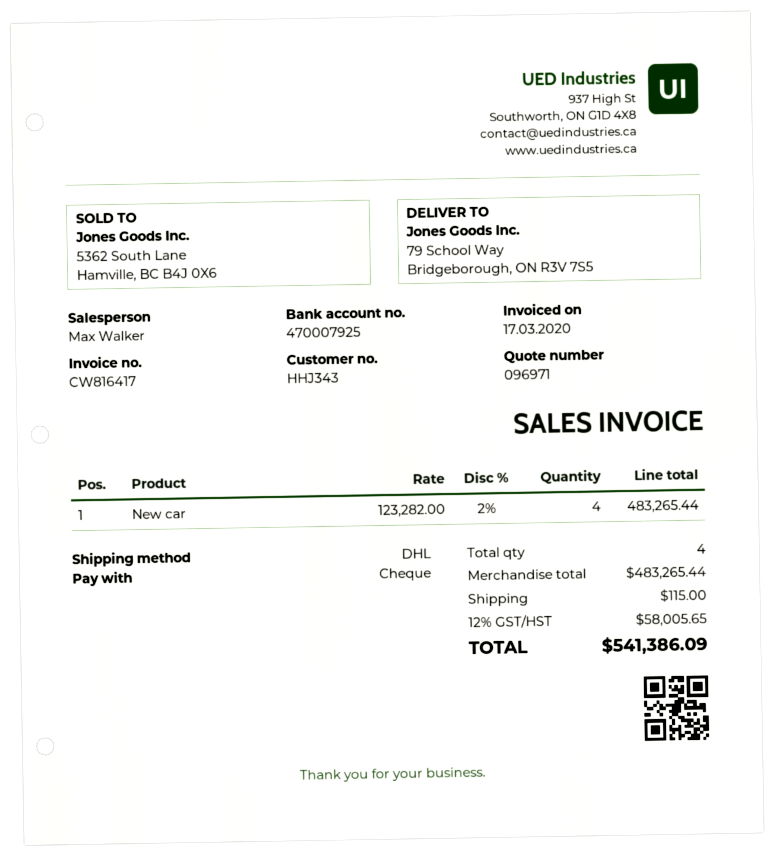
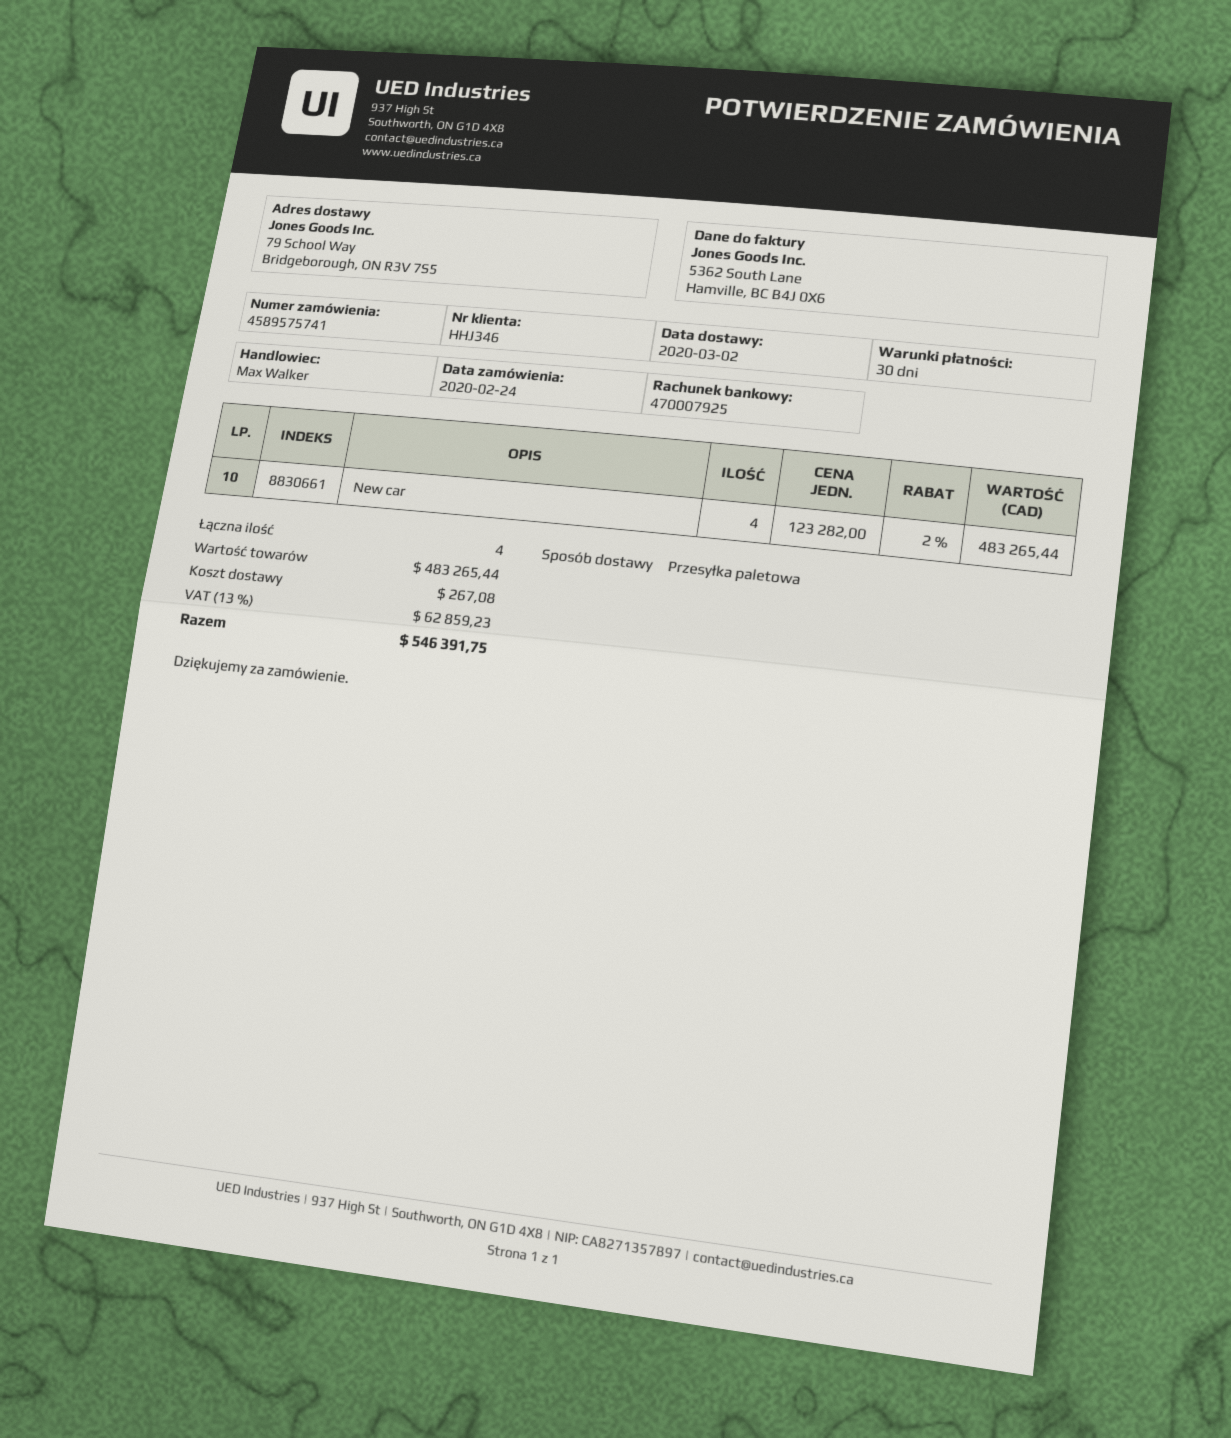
customer number: HHJ343 -> HHJ346
shipping method: DHL -> pallet freight
shipping: 115.00 -> 267.08
tax: 12% = 58005.65 -> 13% = 62859.23
total: 541386.09 -> 546391.75

